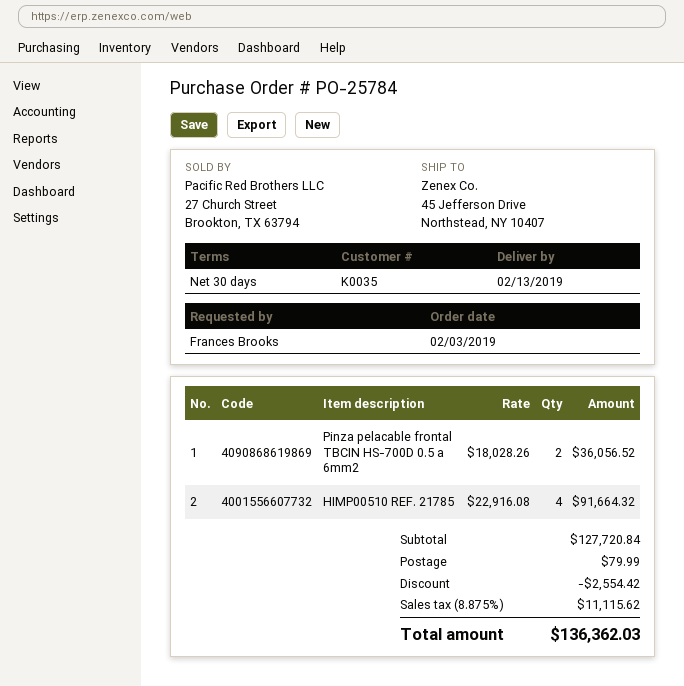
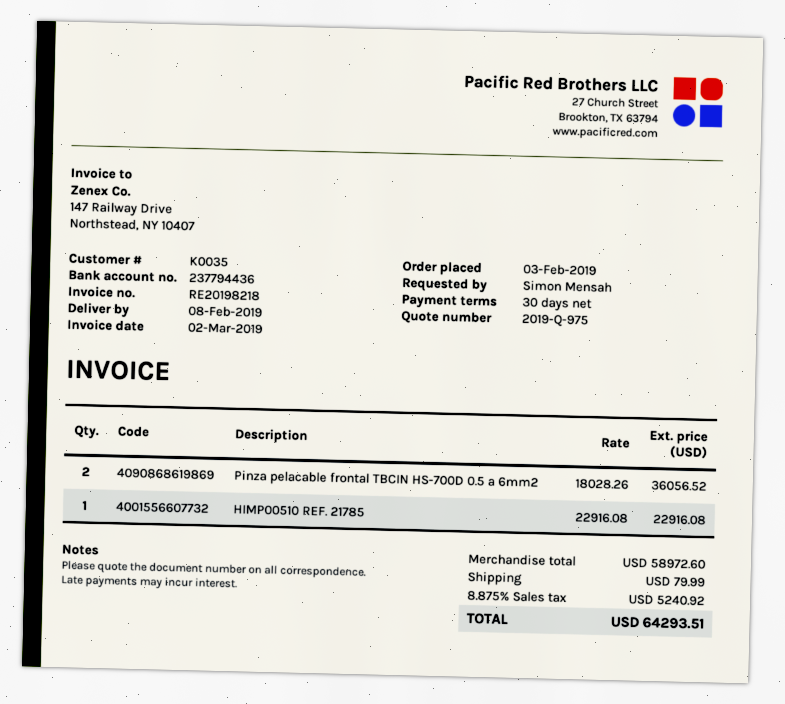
delivery date: 2019-02-13 -> 2019-02-08
ordered by: Frances Brooks -> Simon Mensah
HIMP00510 REF. 21785: 4 x 22916.08 = 91664.32 -> 1 x 22916.08 = 22916.08
subtotal: 127720.84 -> 58972.60
discount: 2554.42 -> none
tax: 8.875% = 11115.62 -> 8.875% = 5240.92
total: 136362.03 -> 64293.51

